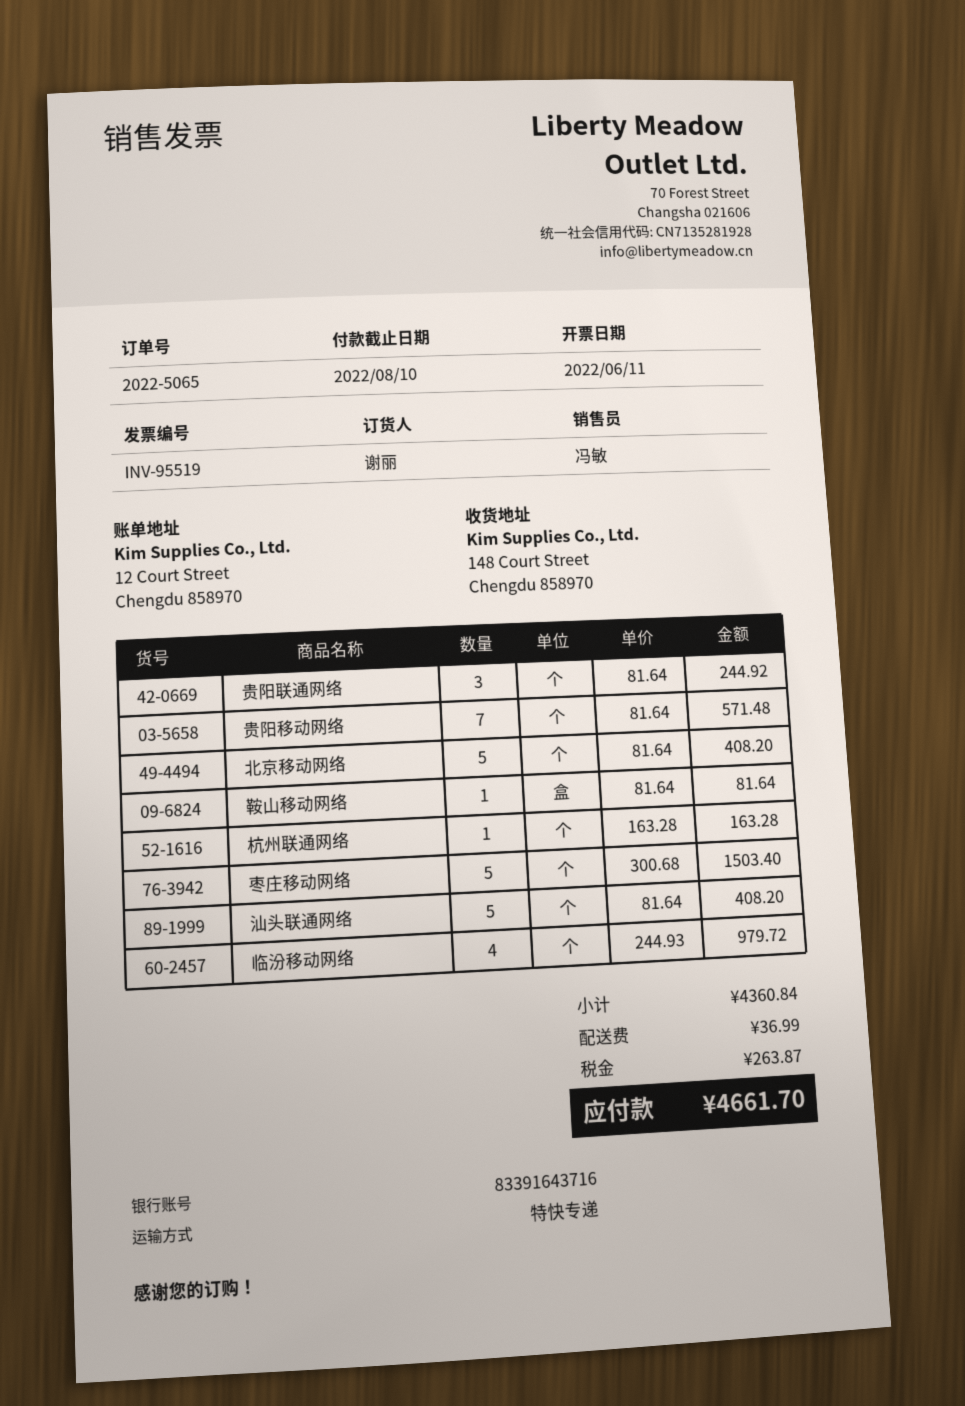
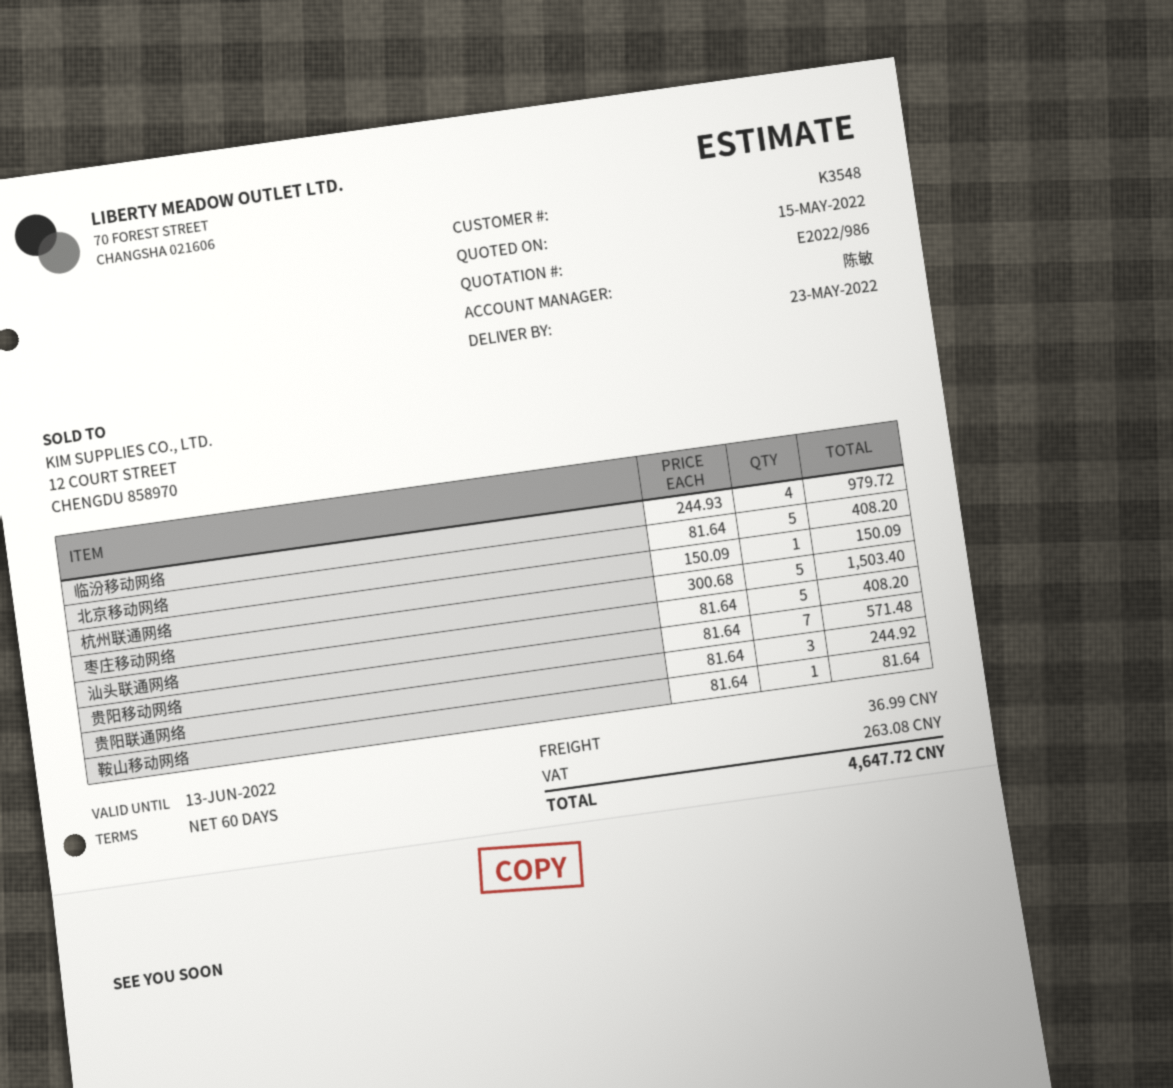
sales rep: 冯敏 -> 陈敏
杭州联通网络: 1 x 163.28 = 163.28 -> 1 x 150.09 = 150.09
tax: 263.87 -> 263.08
total: 4661.70 -> 4647.72

